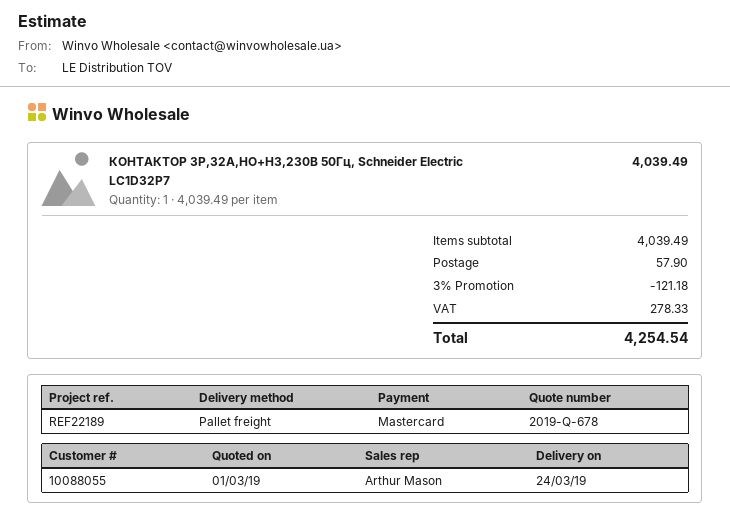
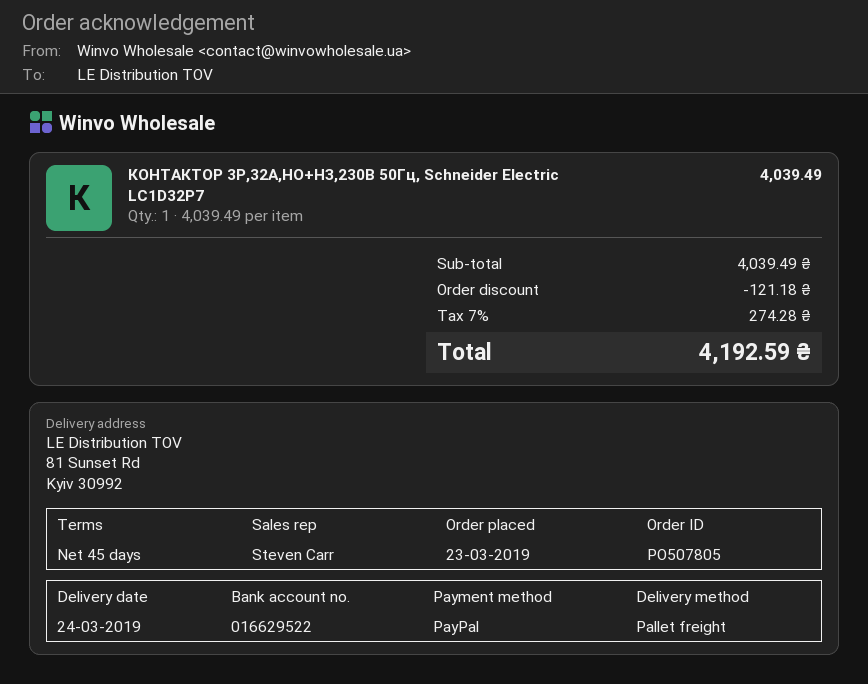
sales rep: Arthur Mason -> Steven Carr
payment method: Mastercard -> PayPal
shipping: 57.90 -> none
tax: 278.33 -> 274.28
total: 4254.54 -> 4192.59

